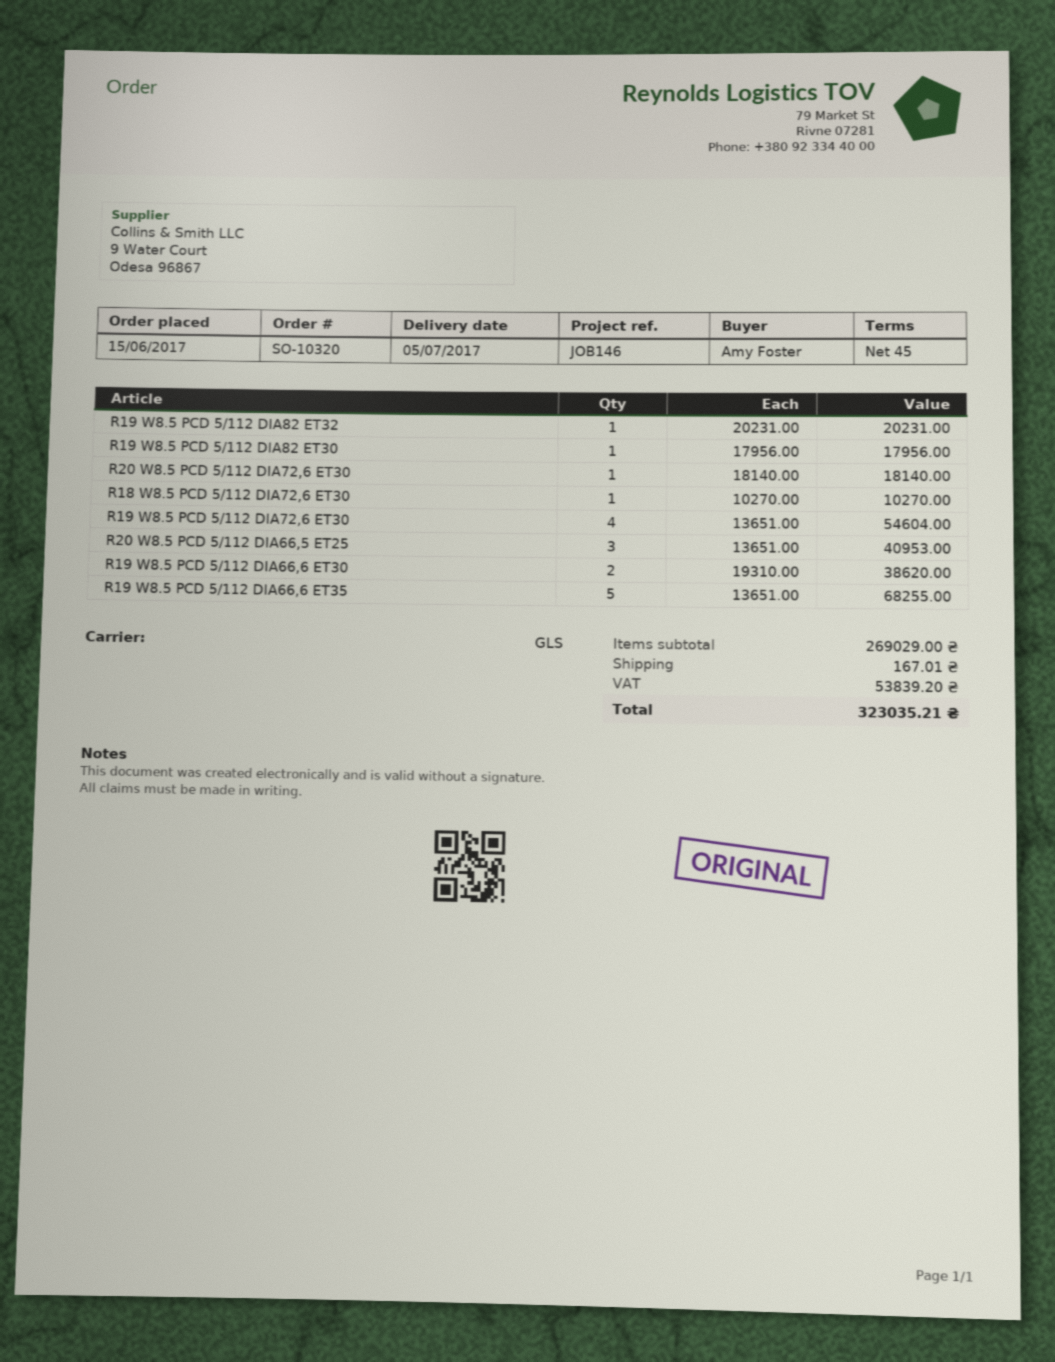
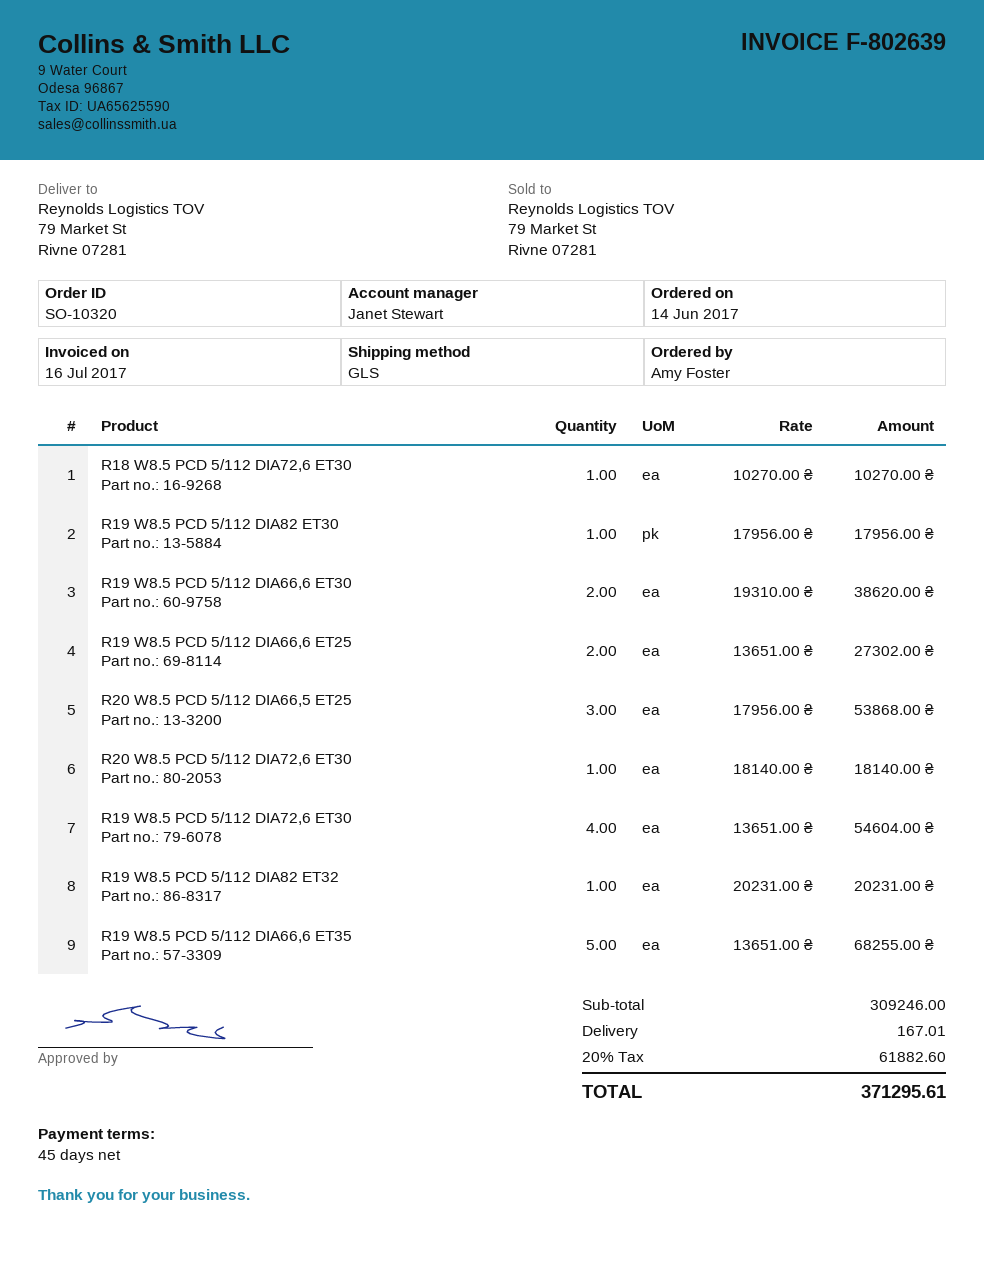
order date: 2017-06-15 -> 2017-06-14
R20 W8.5 PCD 5/112 DIA66,5 ET25: 3 x 13651.00 = 40953.00 -> 3 x 17956.00 = 53868.00
R19 W8.5 PCD 5/112 DIA66,6 ET25: none -> 2 x 13651.00 = 27302.00
subtotal: 269029.00 -> 309246.00
tax: 53839.20 -> 61882.60
total: 323035.21 -> 371295.61

